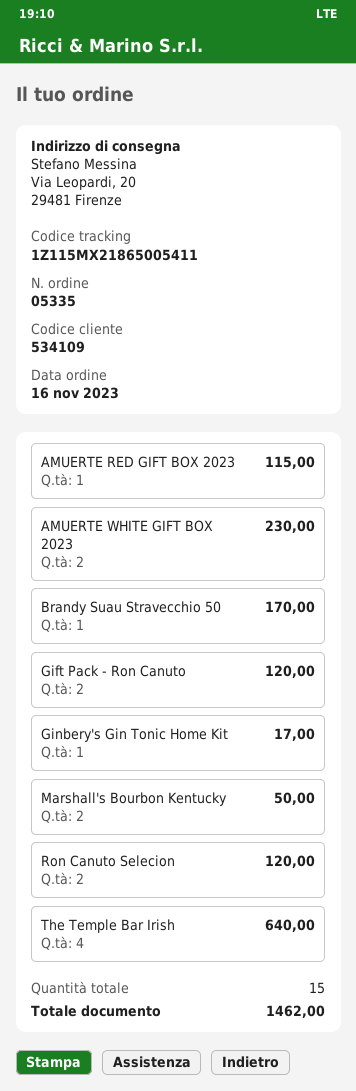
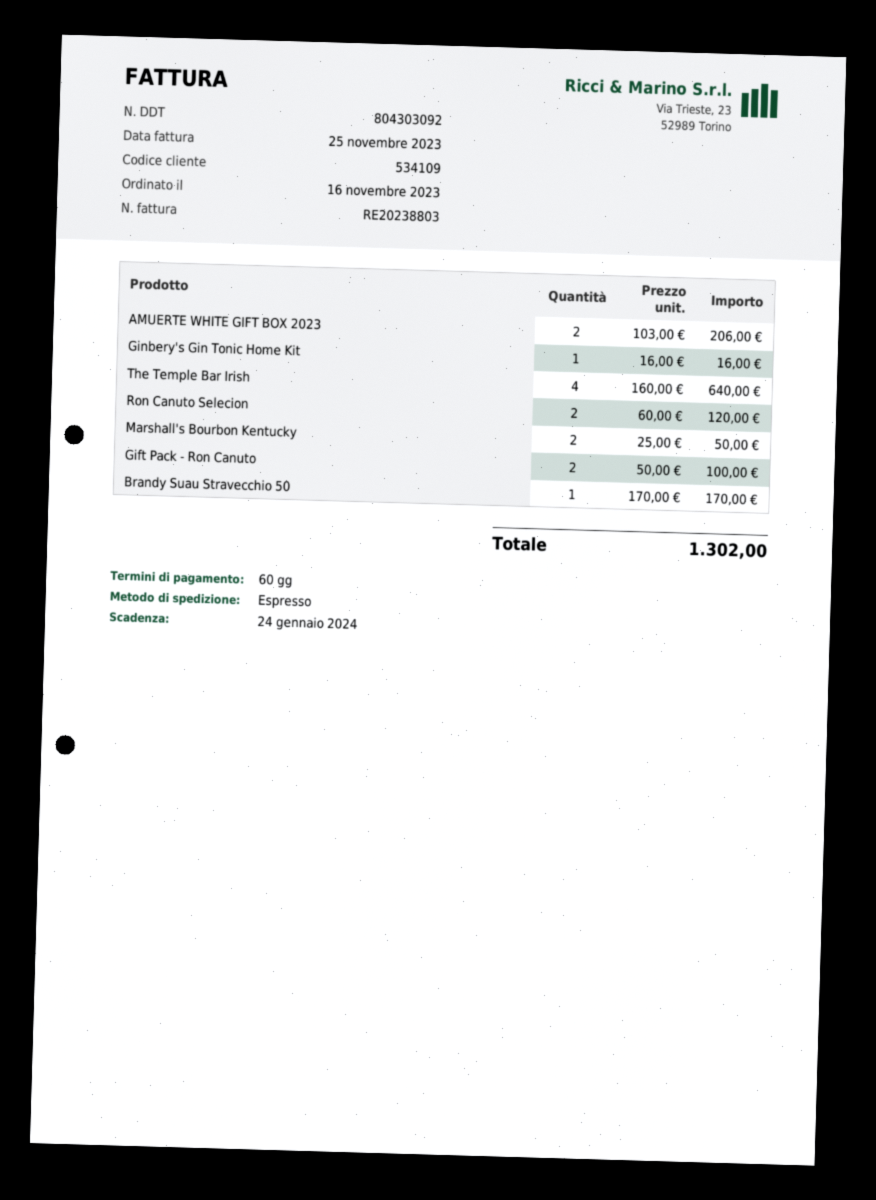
AMUERTE RED GIFT BOX 2023: 1 for 115.00 -> none
AMUERTE WHITE GIFT BOX 2023: 2 for 230.00 -> 2 for 206.00
Gift Pack - Ron Canuto: 2 for 120.00 -> 2 for 100.00
Ginbery's Gin Tonic Home Kit: 1 for 17.00 -> 1 for 16.00
total: 1462.00 -> 1302.00

